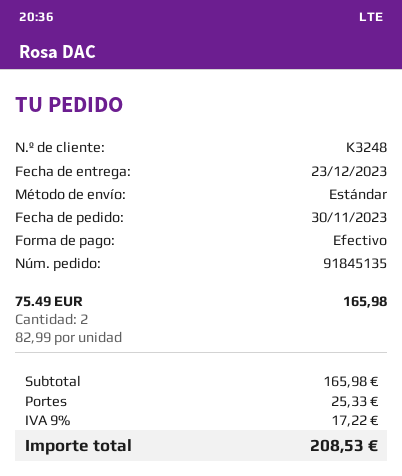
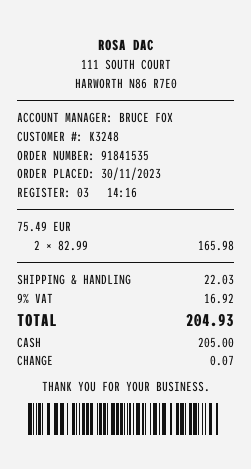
order number: 91845135 -> 91841535
shipping: 25.33 -> 22.03
tax: 9% = 17.22 -> 9% = 16.92
total: 208.53 -> 204.93

